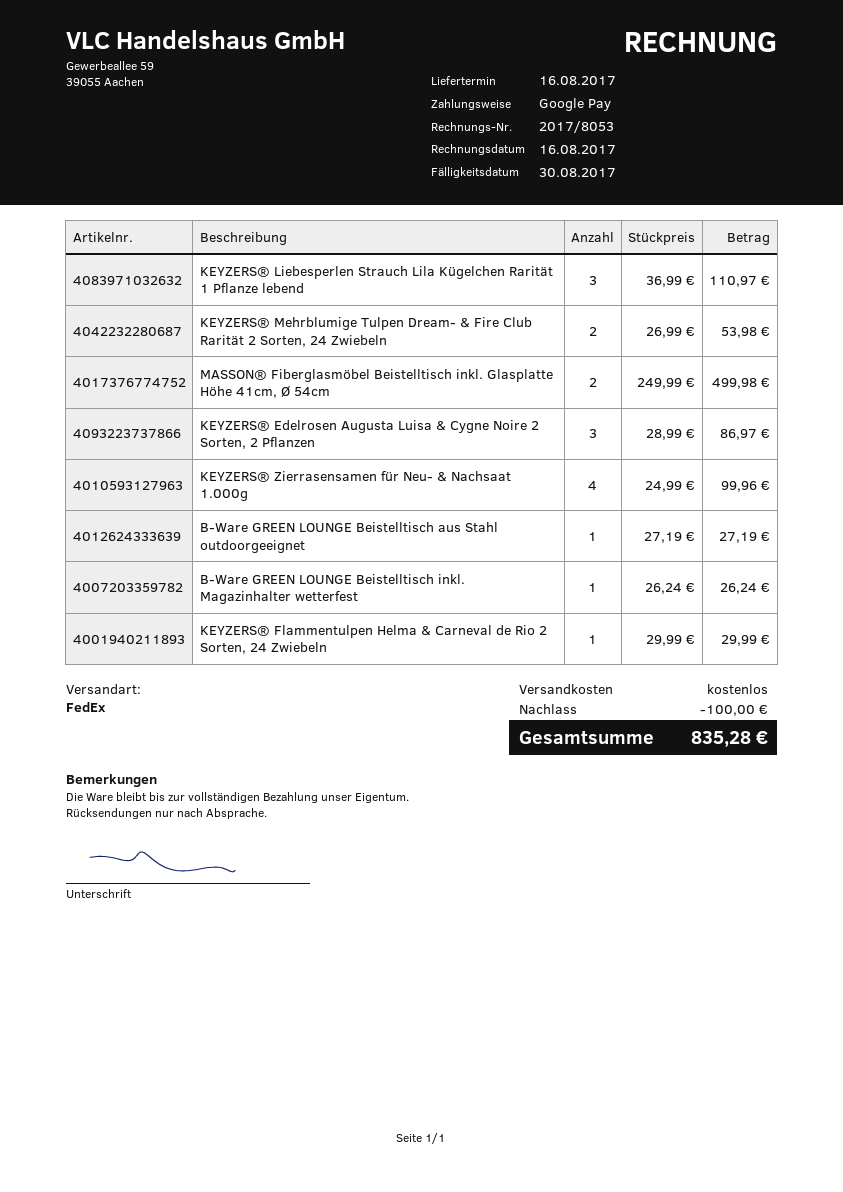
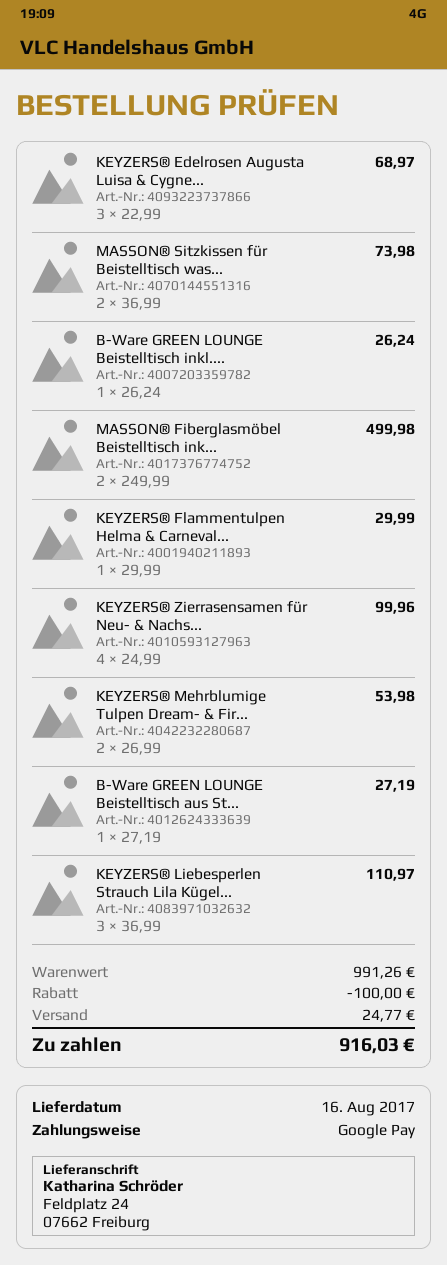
KEYZERS® Edelrosen Augusta Luisa & Cygne Noire 2 Sorten, 2 Pflanzen: 3 x 28.99 = 86.97 -> 3 x 22.99 = 68.97
MASSON® Sitzkissen für Beistelltisch was...: none -> 2 x 36.99 = 73.98
shipping: 0.00 -> 24.77
total: 835.28 -> 916.03

